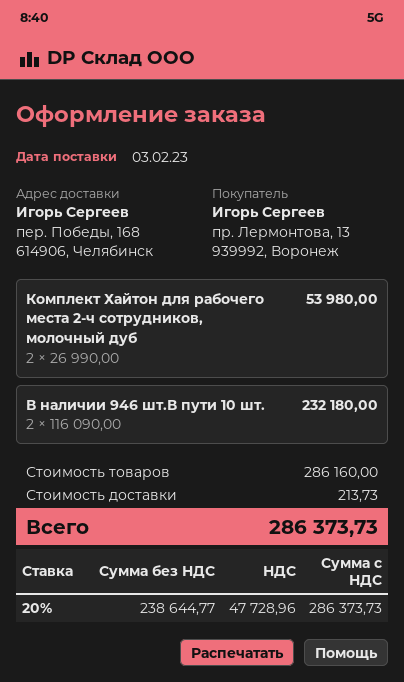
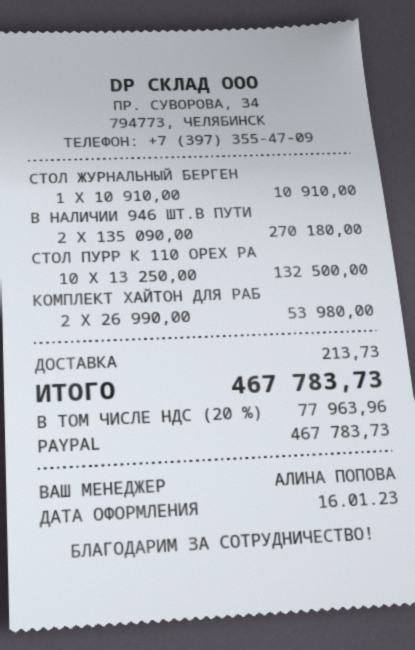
В наличии 946 шт.В пути 10 шт.: 2 x 116090.00 = 232180.00 -> 2 x 135090.00 = 270180.00
СТОЛ ЖУРНАЛЬНЫЙ БЕРГЕН: none -> 1 x 10910.00 = 10910.00
СТОЛ ПУРР К 110 ОРЕХ РА: none -> 10 x 13250.00 = 132500.00
tax: 20% = 47728.96 -> 20% = 77963.96
total: 286373.73 -> 467783.73

